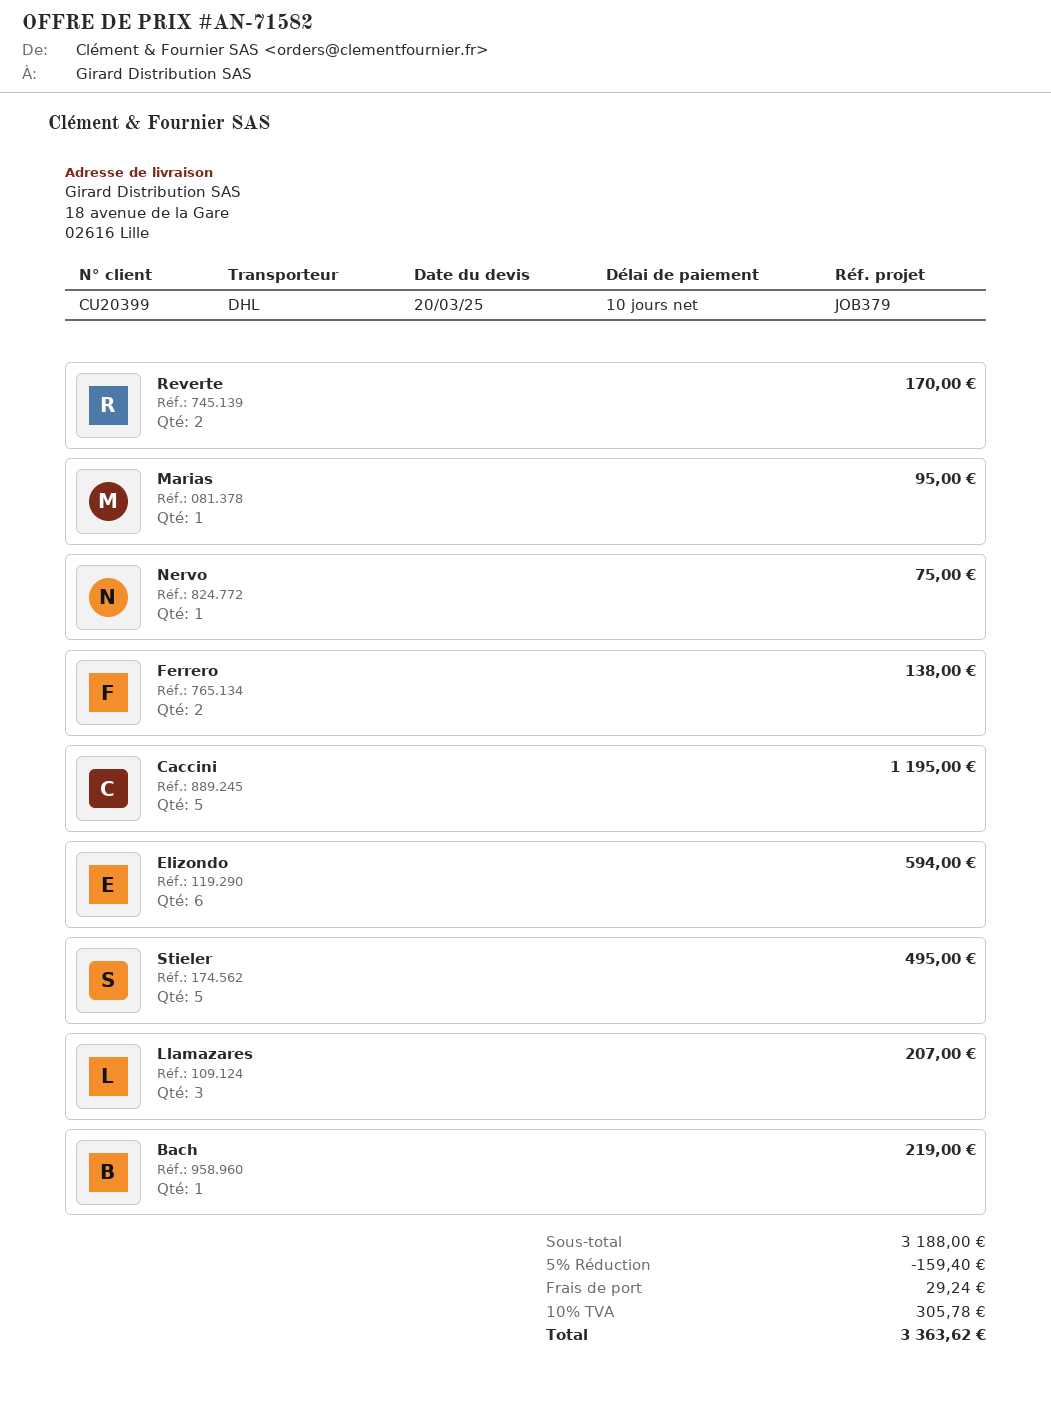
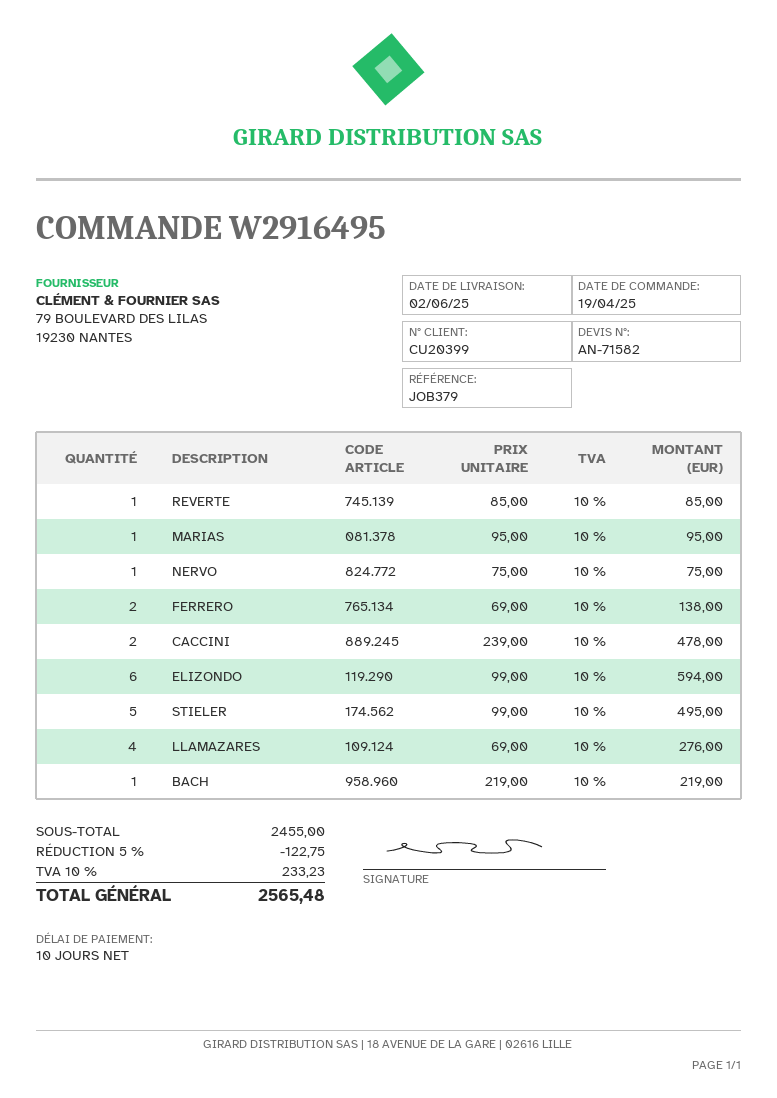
Reverte: 2 for 170.00 -> 1 for 85.00
Caccini: 5 for 1195.00 -> 2 for 478.00
Llamazares: 3 for 207.00 -> 4 for 276.00
subtotal: 3188.00 -> 2455.00
discount: 5% = 159.40 -> 5% = 122.75
shipping: 29.24 -> none
tax: 10% = 305.78 -> 10% = 233.23
total: 3363.62 -> 2565.48

